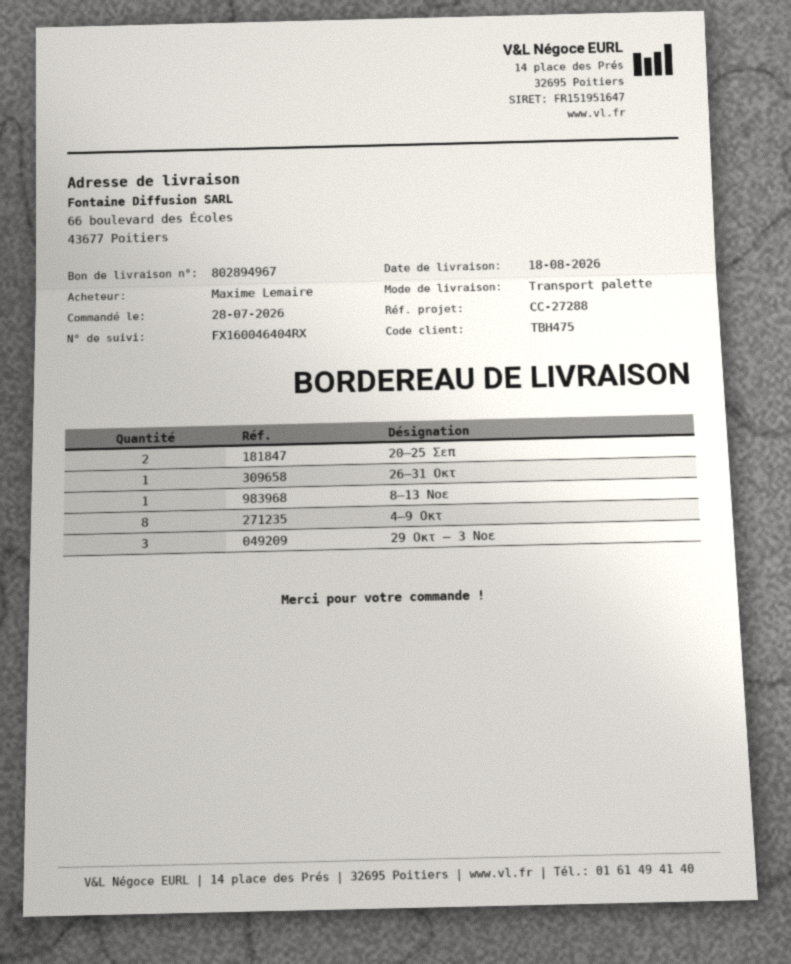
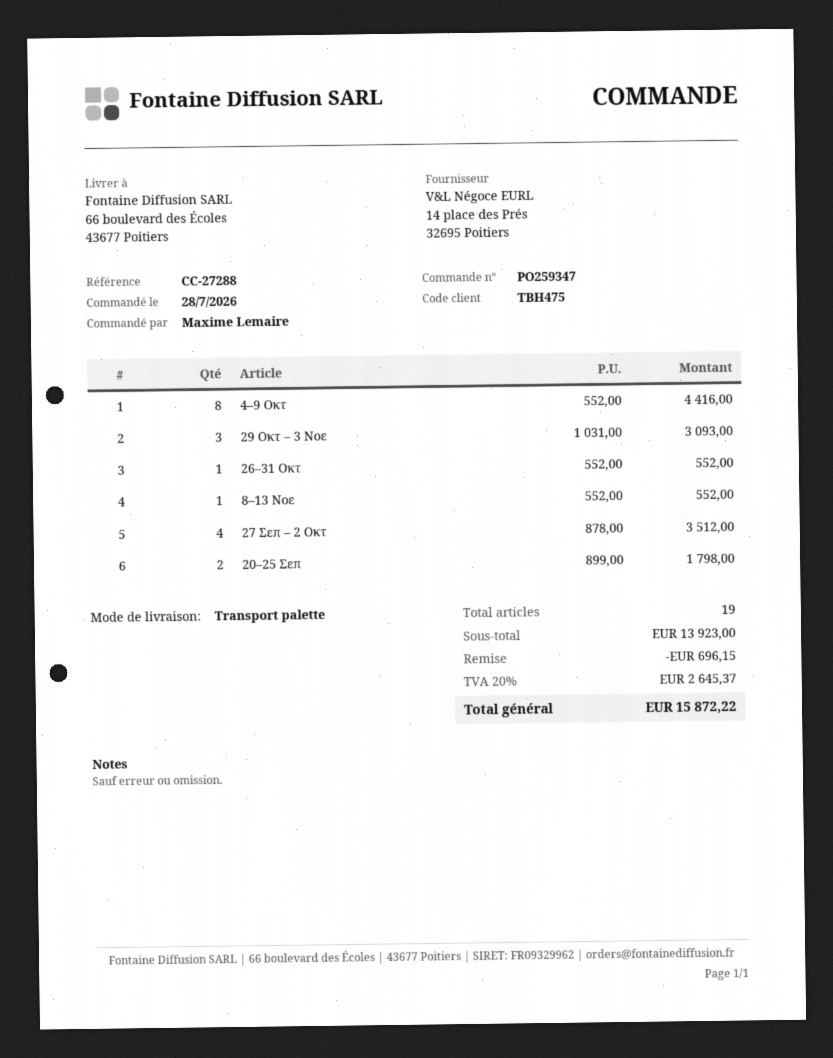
27 Σεπ – 2 Οκτ: none -> 4

